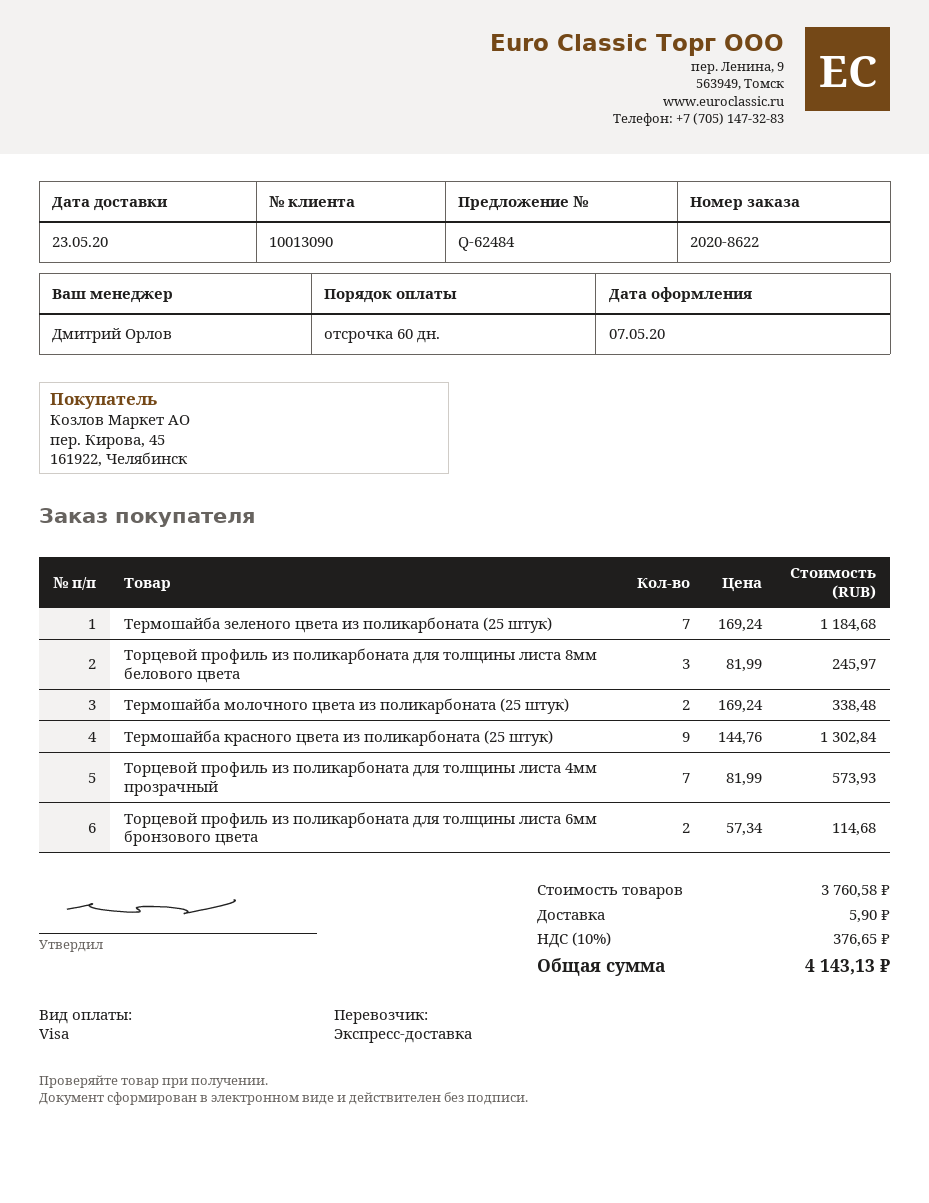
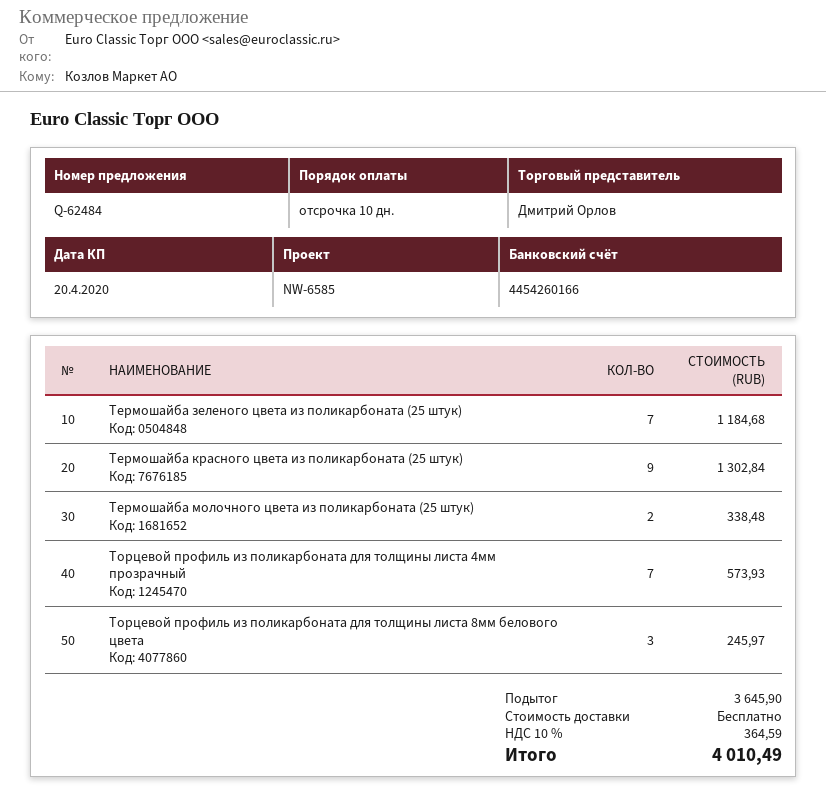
payment terms: 60 days -> 10 days
Торцевой профиль из поликарбоната для толщины листа 6мм бронзового цвета: 2 for 114.68 -> none
subtotal: 3760.58 -> 3645.90
shipping: 5.90 -> 0.00
tax: 10% = 376.65 -> 10% = 364.59
total: 4143.13 -> 4010.49

